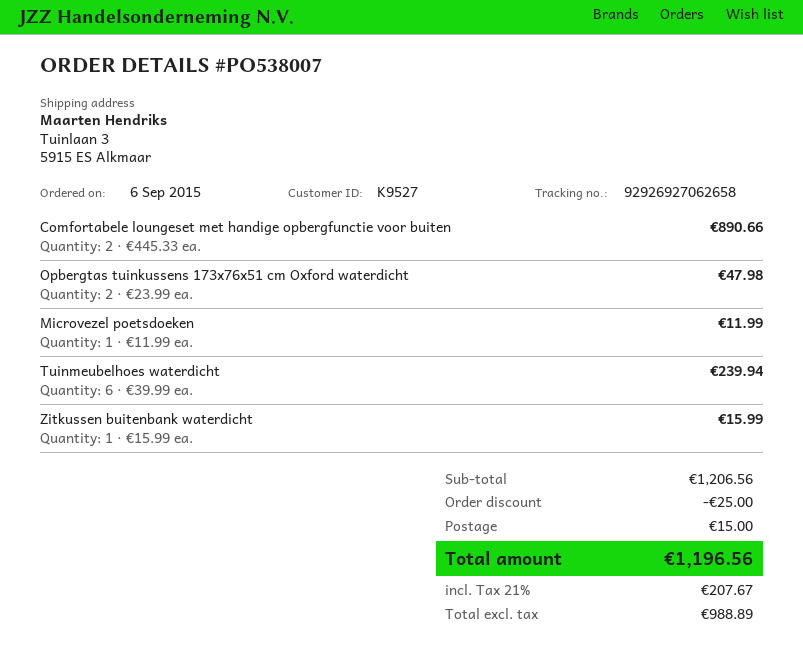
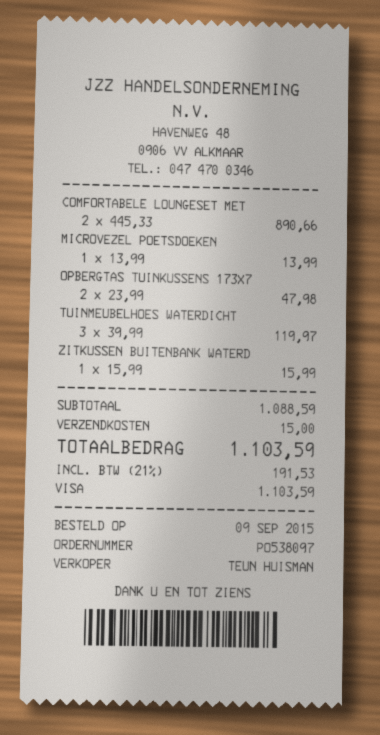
order number: PO538007 -> PO538097
order date: 2015-09-06 -> 2015-09-09
Microvezel poetsdoeken: 1 x 11.99 = 11.99 -> 1 x 13.99 = 13.99
Tuinmeubelhoes waterdicht: 6 x 39.99 = 239.94 -> 3 x 39.99 = 119.97
subtotal: 1206.56 -> 1088.59
discount: 25.00 -> none
tax: 21% = 207.67 -> 21% = 191.53
total: 1196.56 -> 1103.59

